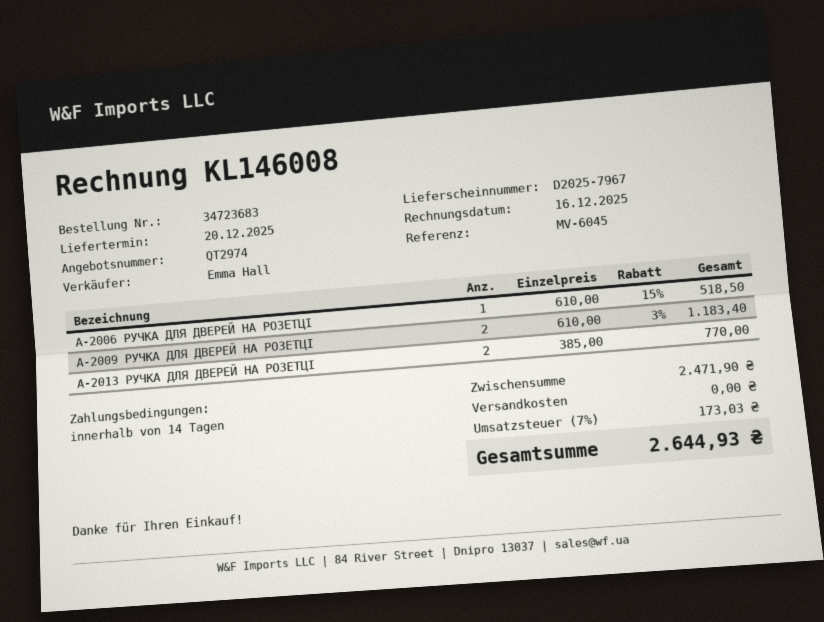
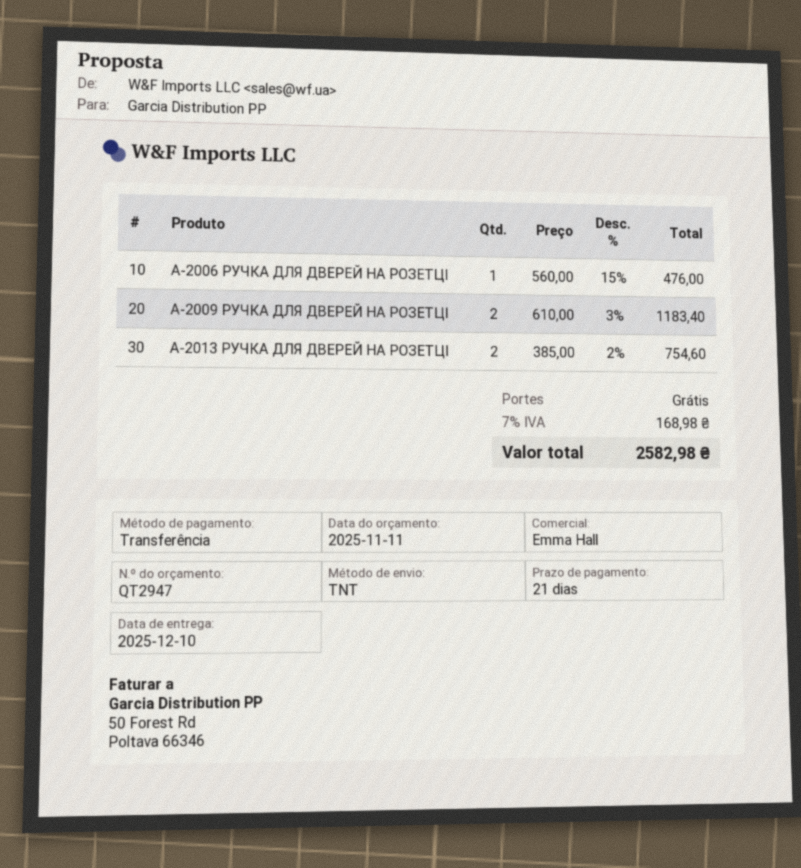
quote number: QT2974 -> QT2947
delivery date: 2025-12-20 -> 2025-12-10
payment terms: 14 days -> 21 days
A-2006 РУЧКА ДЛЯ ДВЕРЕЙ НА РОЗЕТЦІ: 1 x 610.00 - 15% = 518.50 -> 1 x 560.00 - 15% = 476.00
A-2013 РУЧКА ДЛЯ ДВЕРЕЙ НА РОЗЕТЦІ: 2 x 385.00 = 770.00 -> 2 x 385.00 - 2% = 754.60
tax: 7% = 173.03 -> 7% = 168.98
total: 2644.93 -> 2582.98

